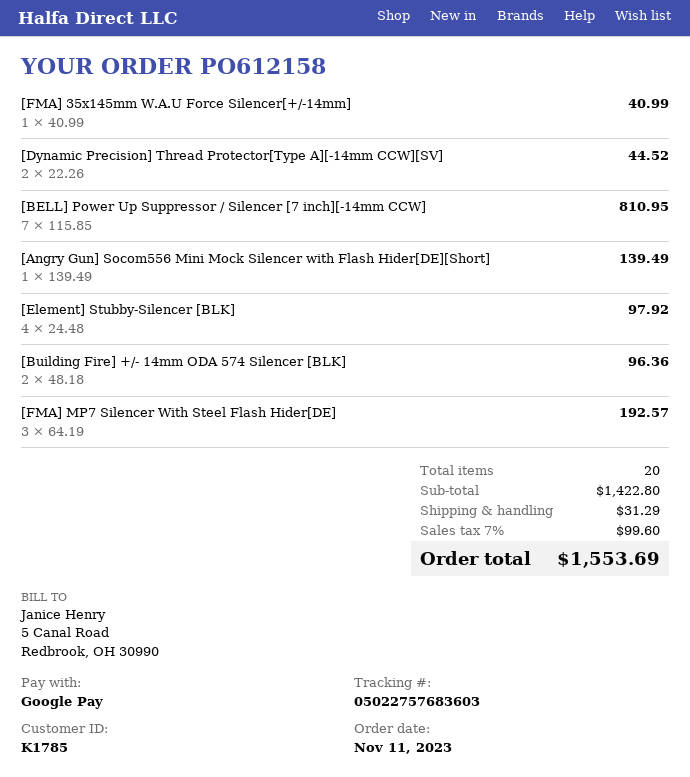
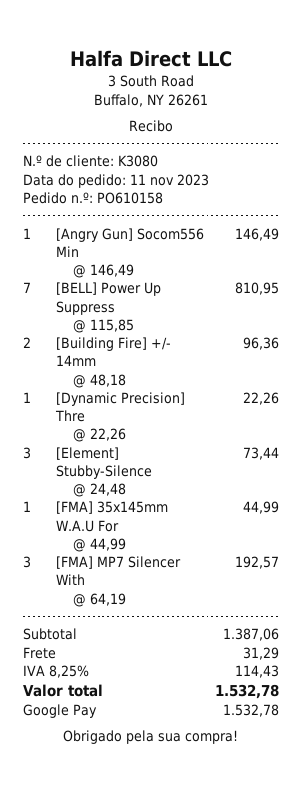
order number: PO612158 -> PO610158
customer number: K1785 -> K3080
[FMA] 35x145mm W.A.U Force Silencer[+/-14mm]: 1 x 40.99 = 40.99 -> 1 x 44.99 = 44.99
[Dynamic Precision] Thread Protector[Type A][-14mm CCW][SV]: 2 x 22.26 = 44.52 -> 1 x 22.26 = 22.26
[Angry Gun] Socom556 Mini Mock Silencer with Flash Hider[DE][Short]: 1 x 139.49 = 139.49 -> 1 x 146.49 = 146.49
[Element] Stubby-Silencer [BLK]: 4 x 24.48 = 97.92 -> 3 x 24.48 = 73.44
subtotal: 1422.80 -> 1387.06
tax: 7% = 99.60 -> 8.25% = 114.43
total: 1553.69 -> 1532.78

